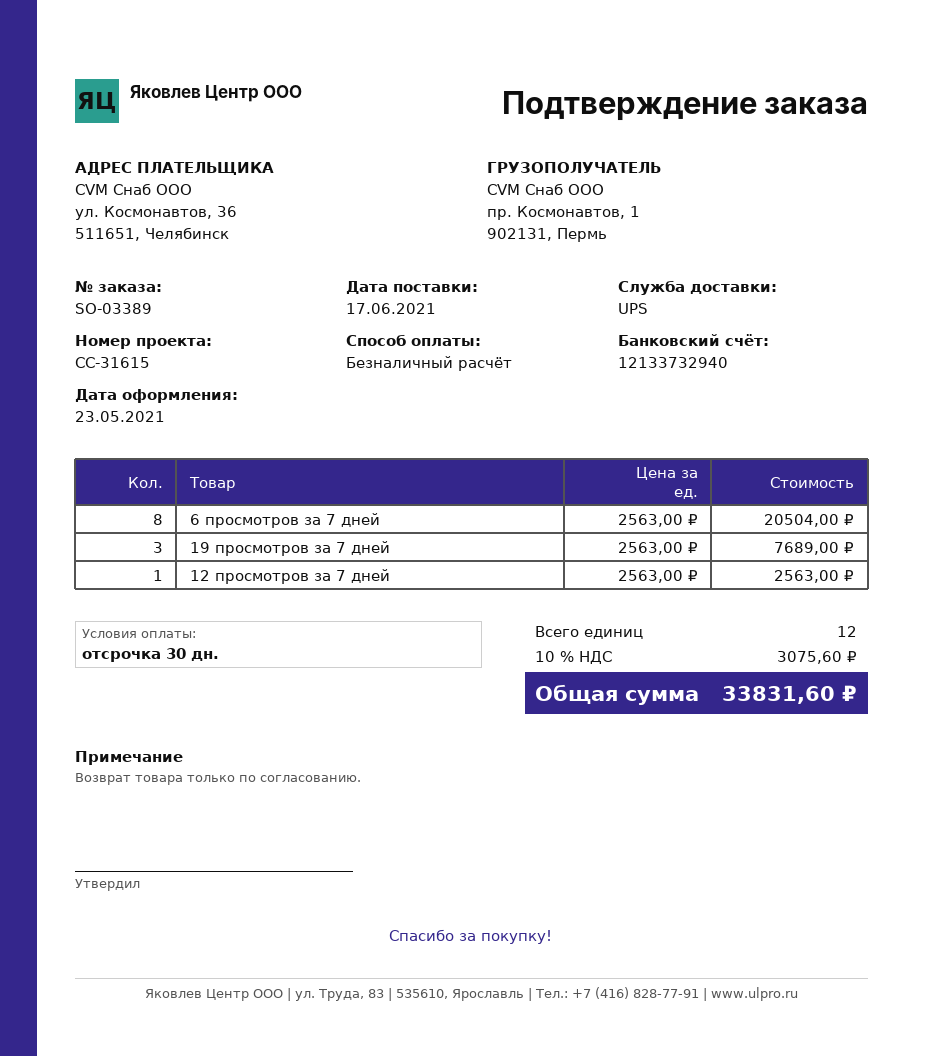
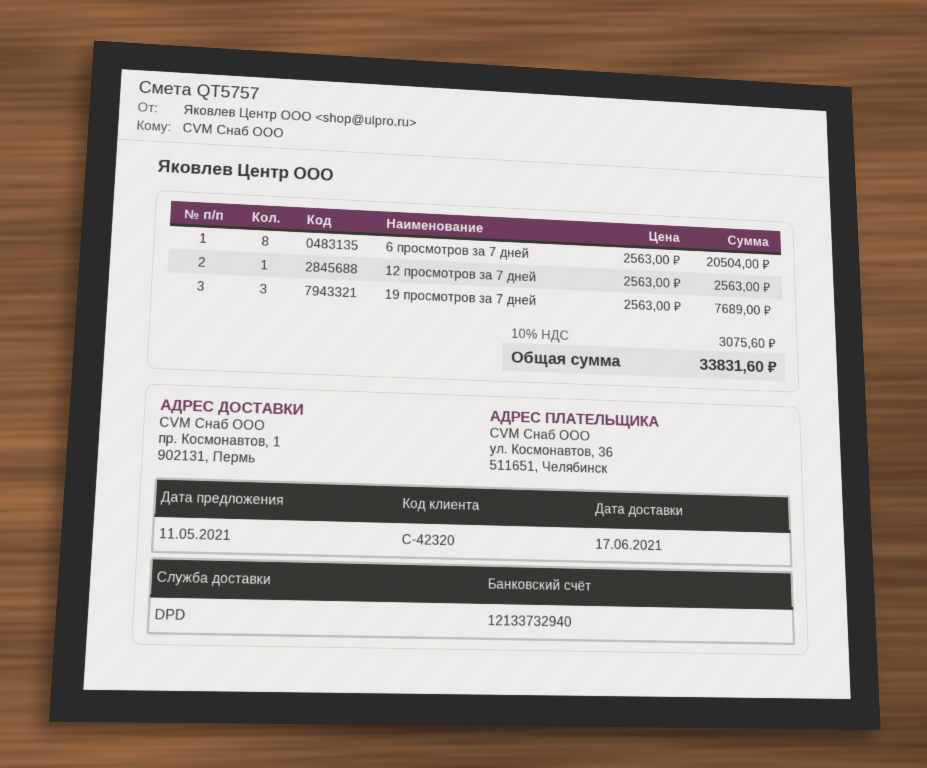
shipping method: UPS -> DPD

